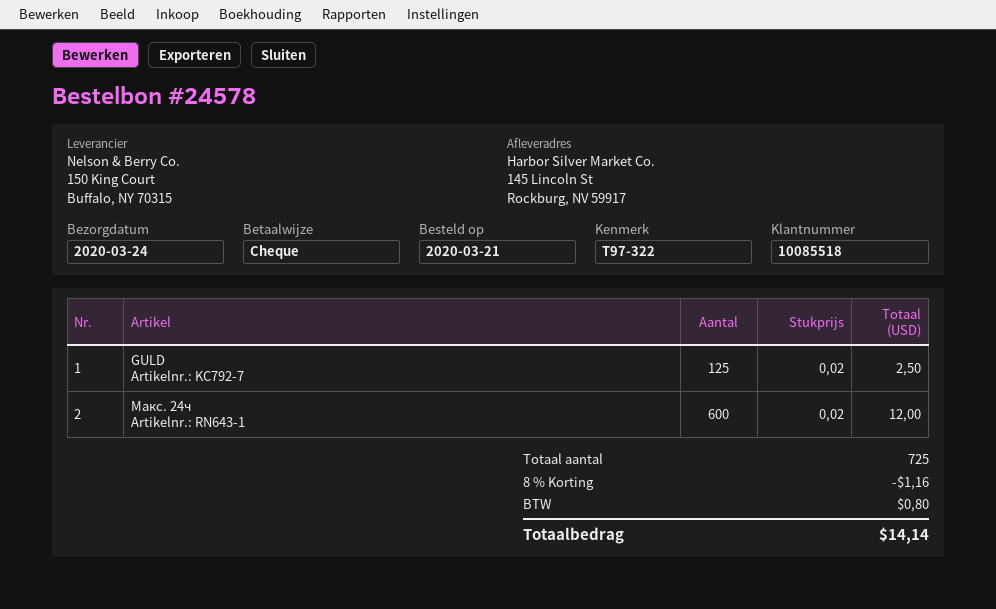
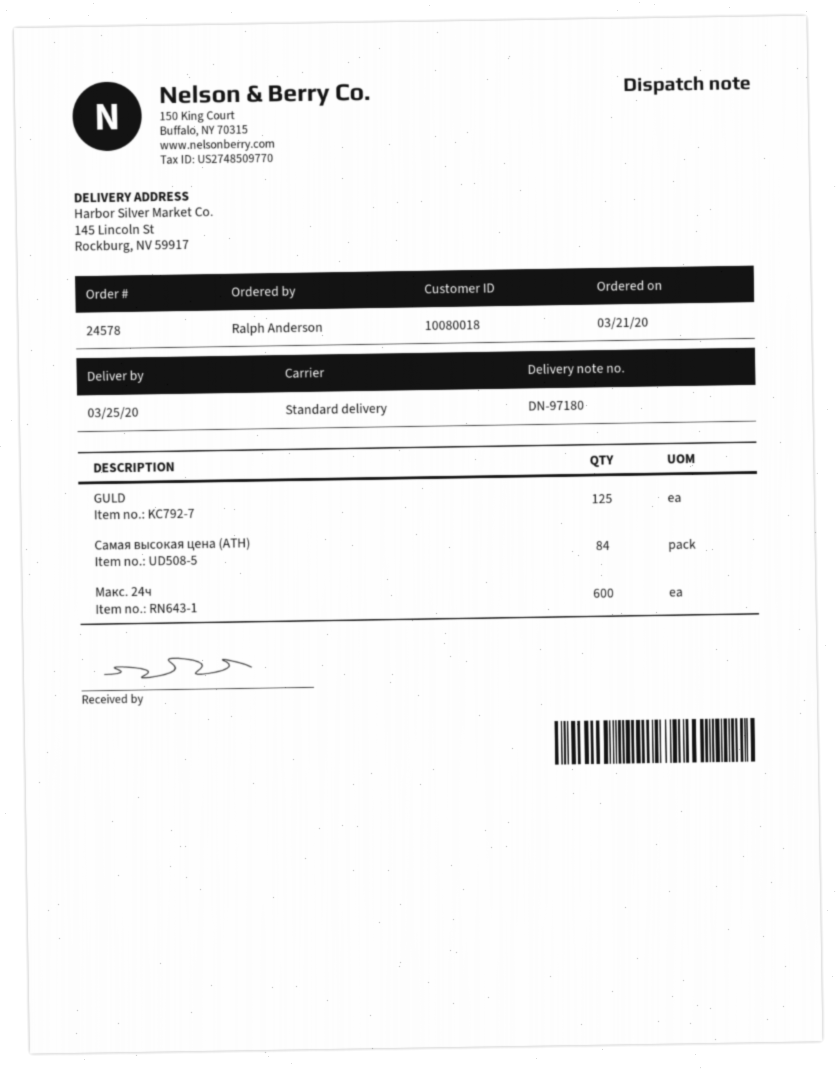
delivery date: 2020-03-24 -> 2020-03-25
customer number: 10085518 -> 10080018
Самая высокая цена (ATH): none -> 84

